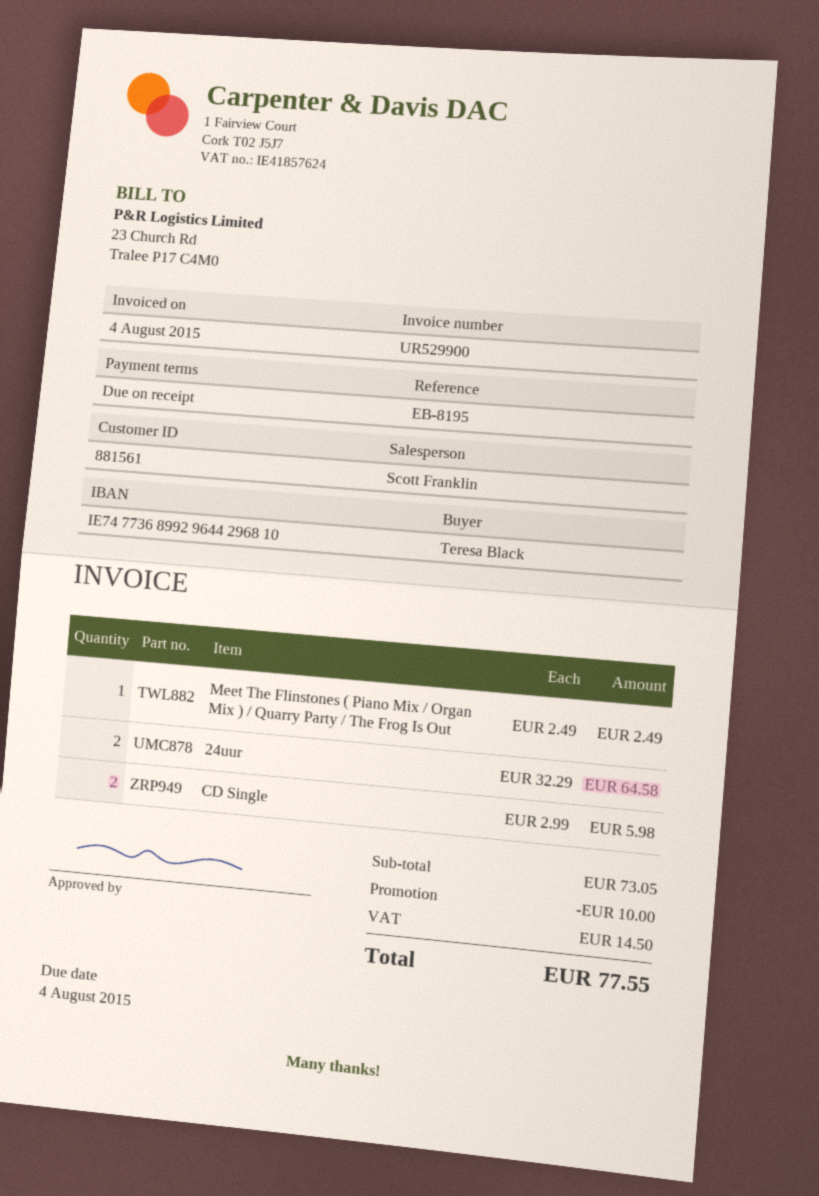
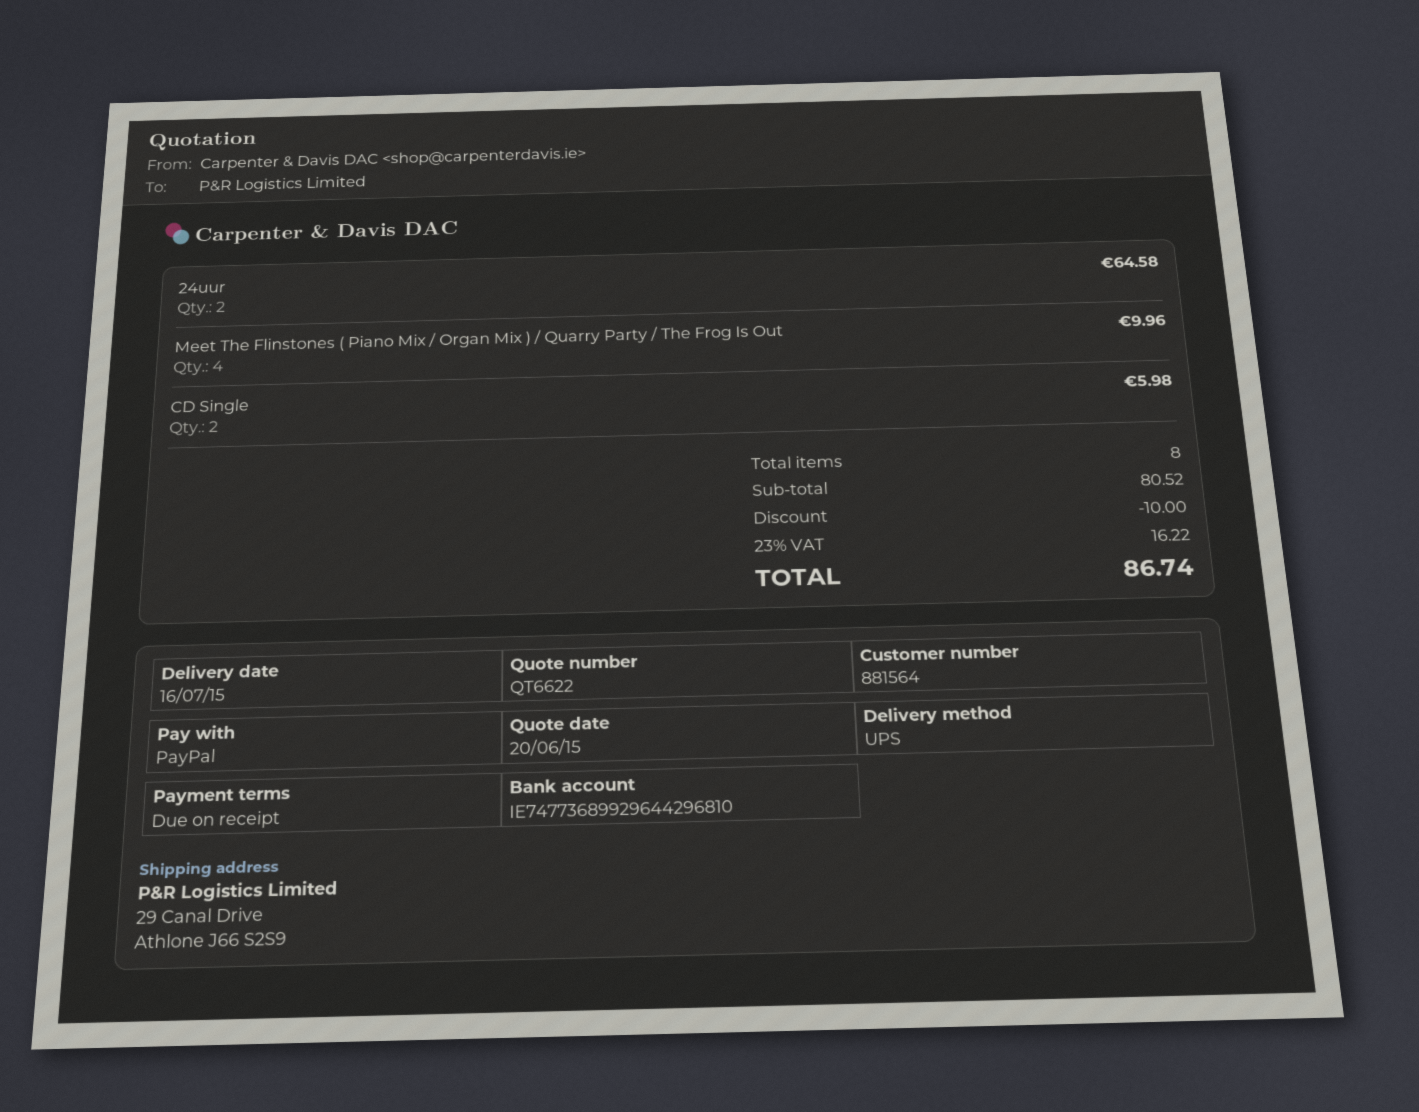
customer number: 881561 -> 881564
Meet The Flinstones ( Piano Mix / Organ Mix ) / Quarry Party / The Frog Is Out: 1 for 2.49 -> 4 for 9.96
subtotal: 73.05 -> 80.52
tax: 14.50 -> 16.22
total: 77.55 -> 86.74

